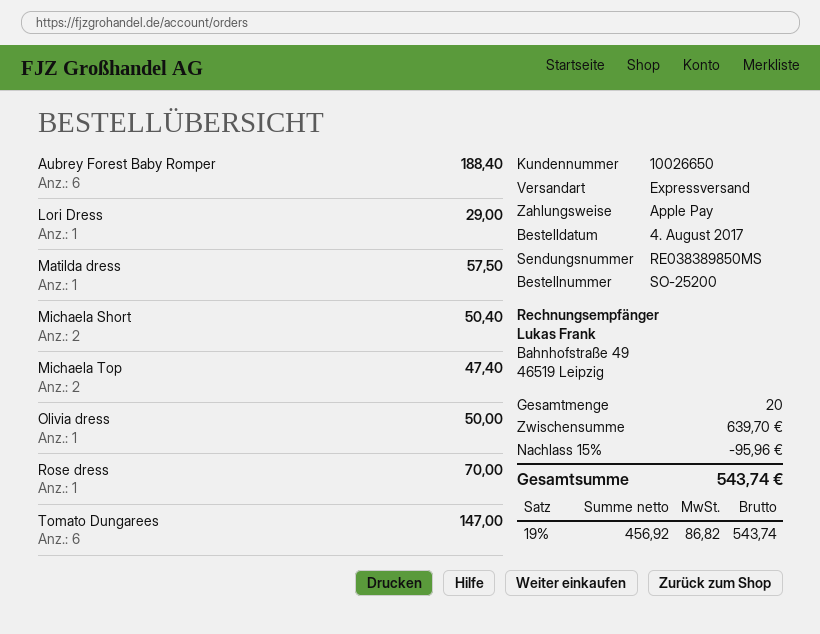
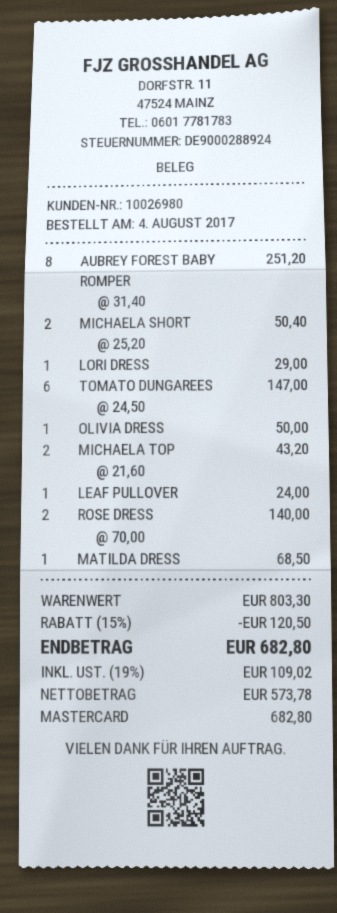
customer number: 10026650 -> 10026980
payment method: Apple Pay -> Mastercard
Aubrey Forest Baby Romper: 6 for 188.40 -> 8 for 251.20
Matilda dress: 1 for 57.50 -> 1 for 68.50
Michaela Top: 2 for 47.40 -> 2 for 43.20
Rose dress: 1 for 70.00 -> 2 for 140.00
LEAF PULLOVER: none -> 1 for 24.00
subtotal: 639.70 -> 803.30
discount: 15% = 95.96 -> 15% = 120.50
net: 456.92 -> 573.78
tax: 19% = 86.82 -> 19% = 109.02
total: 543.74 -> 682.80

